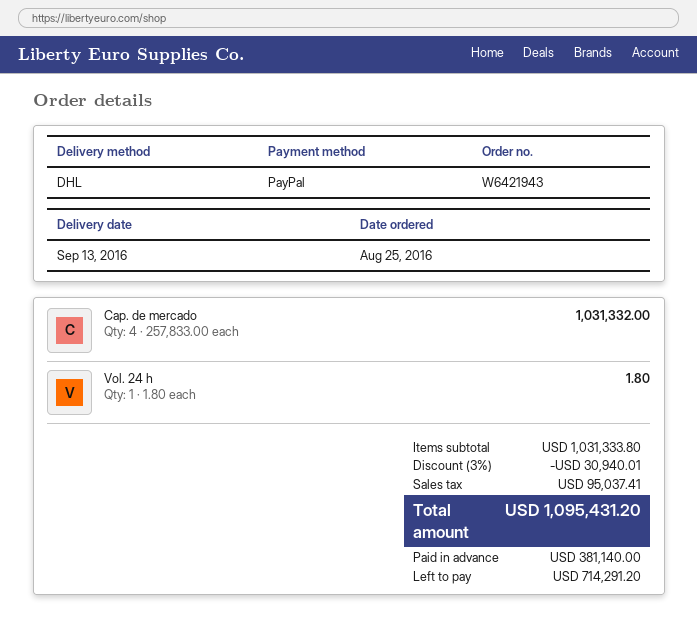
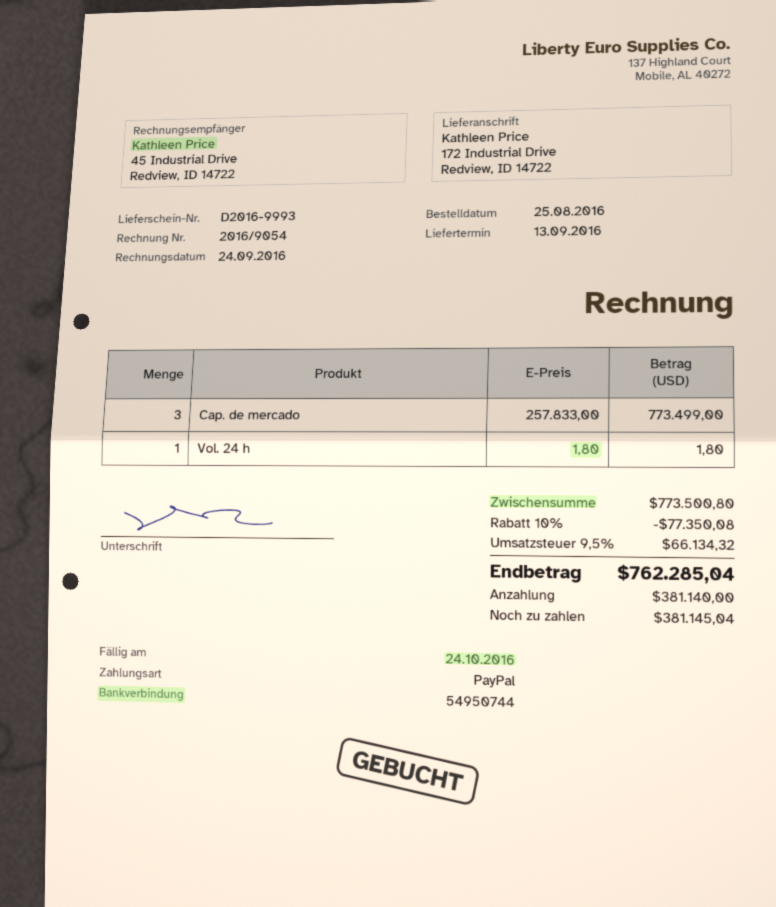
Cap. de mercado: 4 x 257833.00 = 1031332.00 -> 3 x 257833.00 = 773499.00
subtotal: 1031333.80 -> 773500.80
discount: 3% = 30940.01 -> 10% = 77350.08
tax: 95037.41 -> 66134.32
total: 1095431.20 -> 762285.04
balance: 714291.20 -> 381145.04

